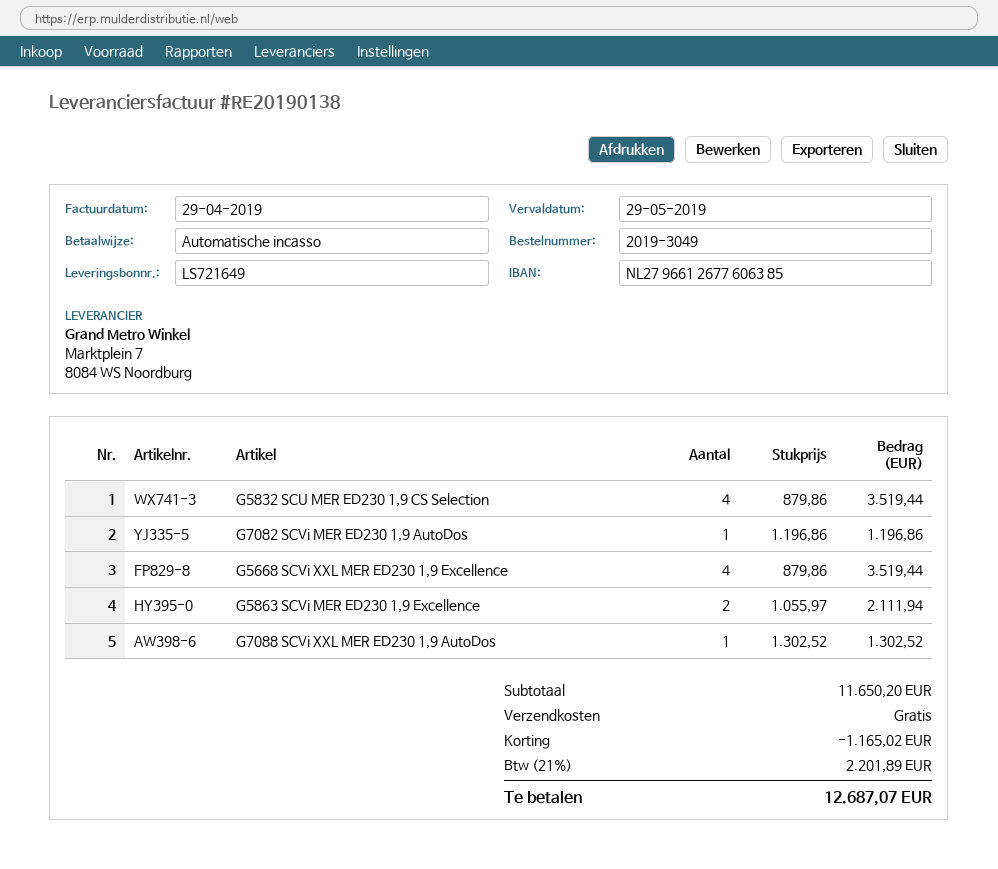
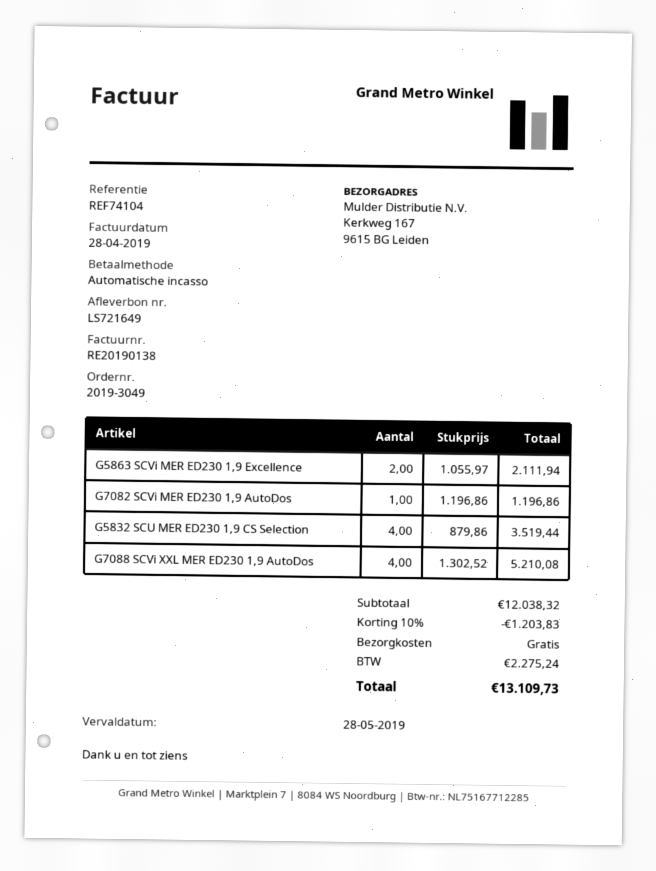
invoice date: 2019-04-29 -> 2019-04-28
due date: 2019-05-29 -> 2019-05-28
G5668 SCVi XXL MER ED230 1,9 Excellence: 4 x 879.86 = 3519.44 -> none
G7088 SCVi XXL MER ED230 1,9 AutoDos: 1 x 1302.52 = 1302.52 -> 4 x 1302.52 = 5210.08
subtotal: 11650.20 -> 12038.32
discount: 1165.02 -> 1203.83
tax: 2201.89 -> 2275.24
total: 12687.07 -> 13109.73

